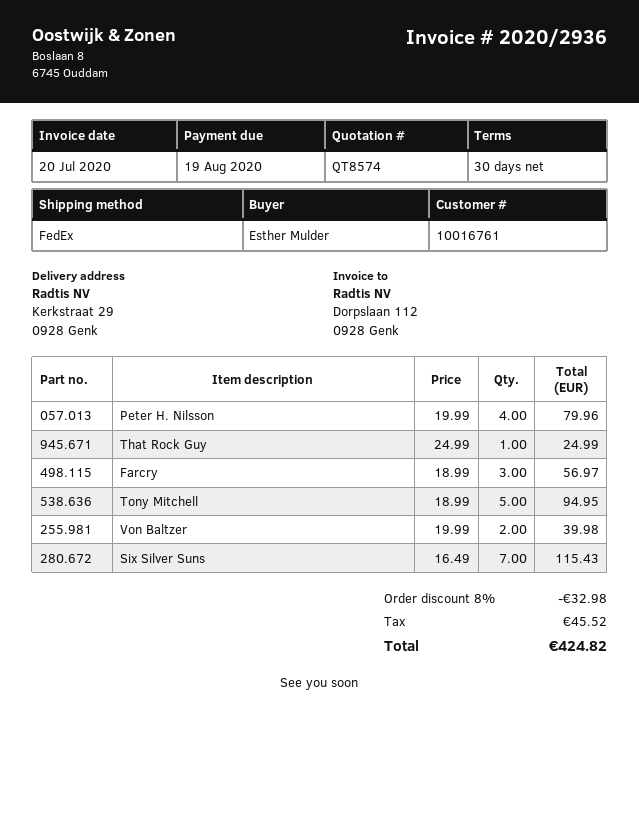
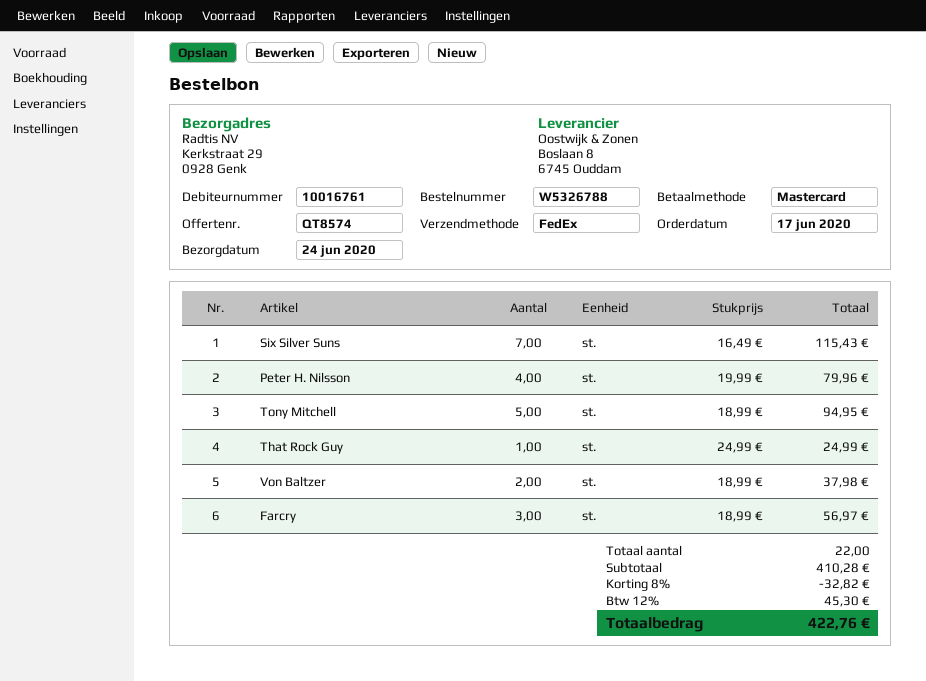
Von Baltzer: 2 x 19.99 = 39.98 -> 2 x 18.99 = 37.98
discount: 8% = 32.98 -> 8% = 32.82
tax: 45.52 -> 45.30
total: 424.82 -> 422.76

